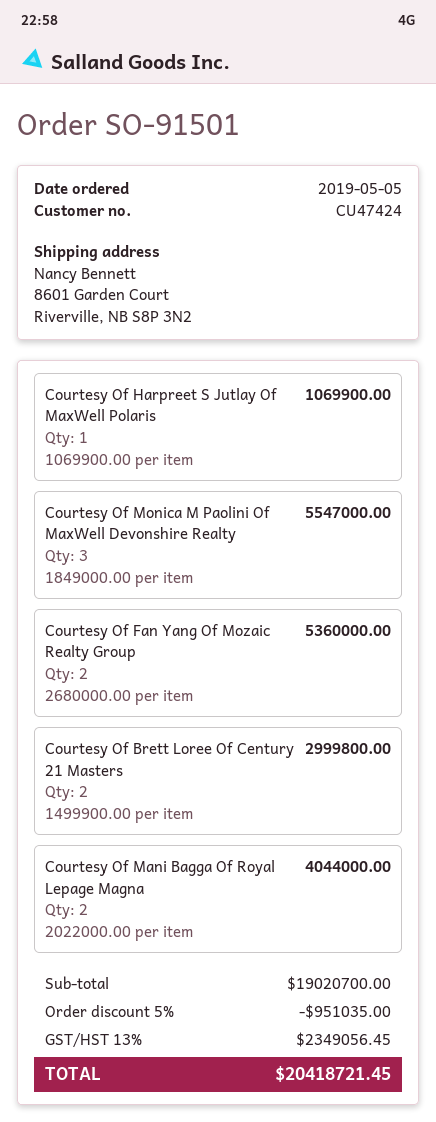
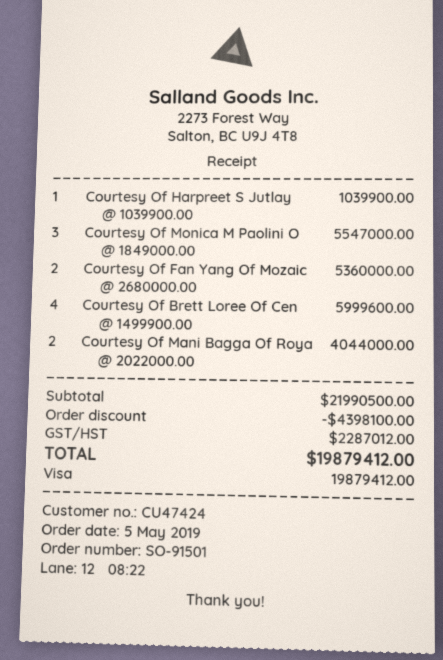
Courtesy Of Harpreet S Jutlay Of MaxWell Polaris: 1 x 1069900.00 = 1069900.00 -> 1 x 1039900.00 = 1039900.00
Courtesy Of Brett Loree Of Century 21 Masters: 2 x 1499900.00 = 2999800.00 -> 4 x 1499900.00 = 5999600.00
subtotal: 19020700.00 -> 21990500.00
discount: 951035.00 -> 4398100.00
tax: 2349056.45 -> 2287012.00
total: 20418721.45 -> 19879412.00

